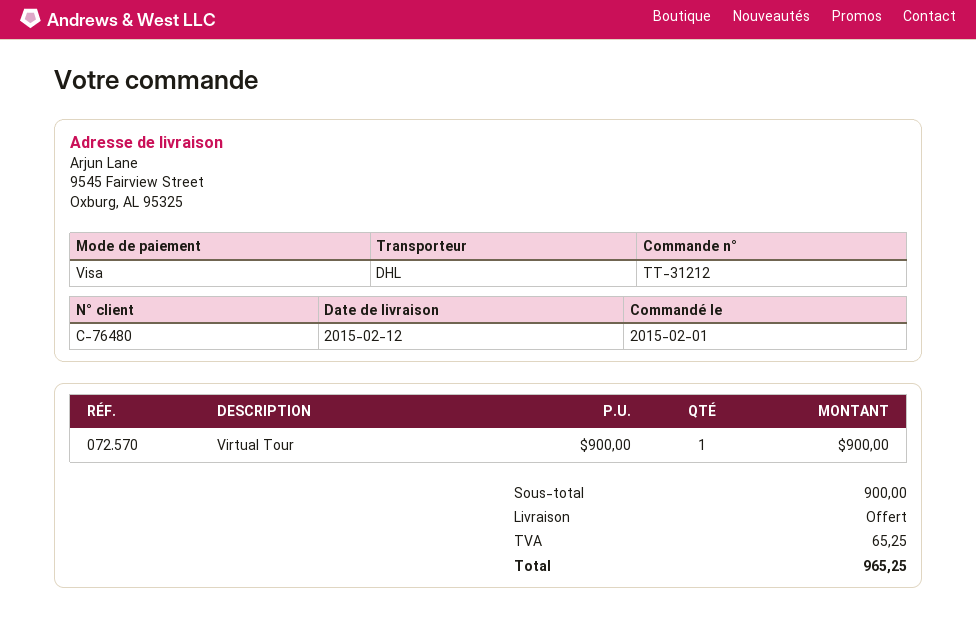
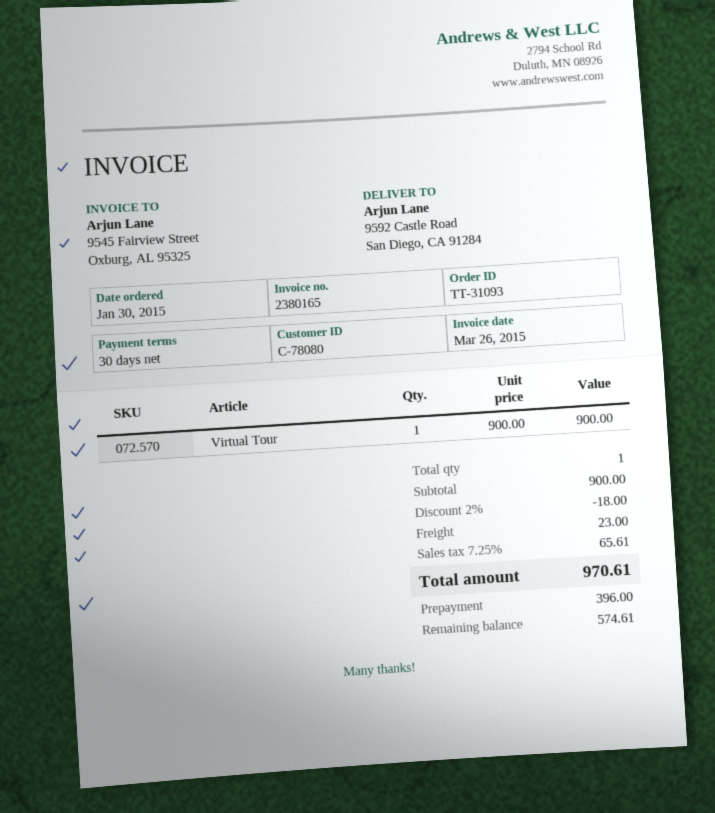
order number: TT-31212 -> TT-31093
order date: 2015-02-01 -> 2015-01-30
customer number: C-76480 -> C-78080
ship to: 9545 Fairview Street, Oxburg, AL 95325 -> 9592 Castle Road, San Diego, CA 91284
discount: none -> 2% = 18.00
shipping: 0.00 -> 23.00
tax: 65.25 -> 65.61
total: 965.25 -> 970.61

